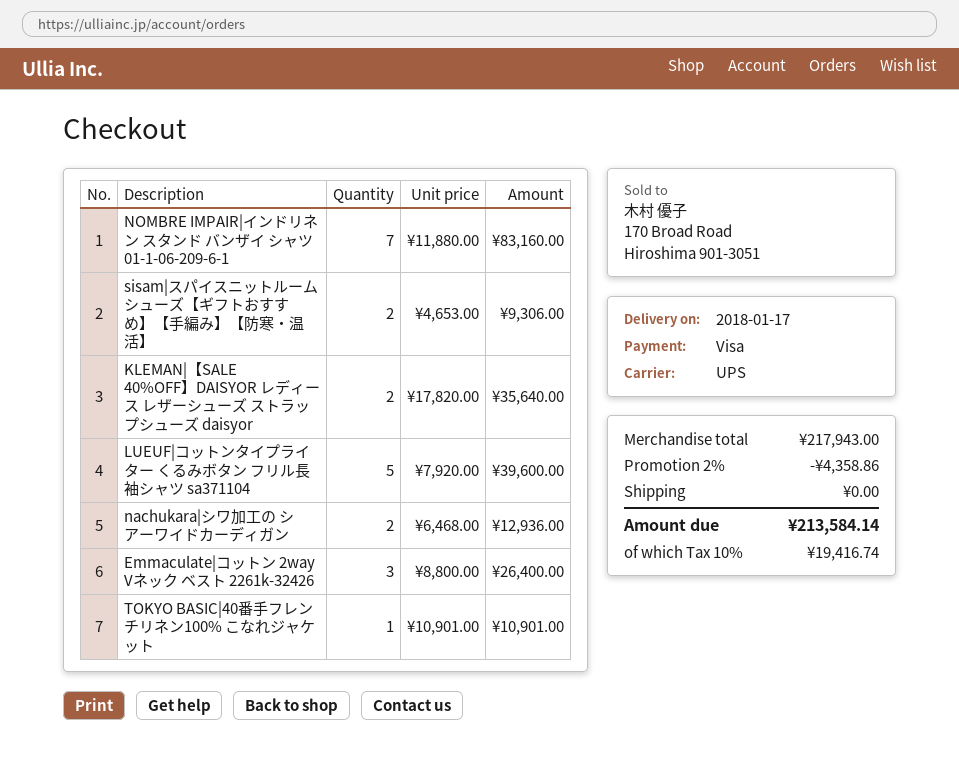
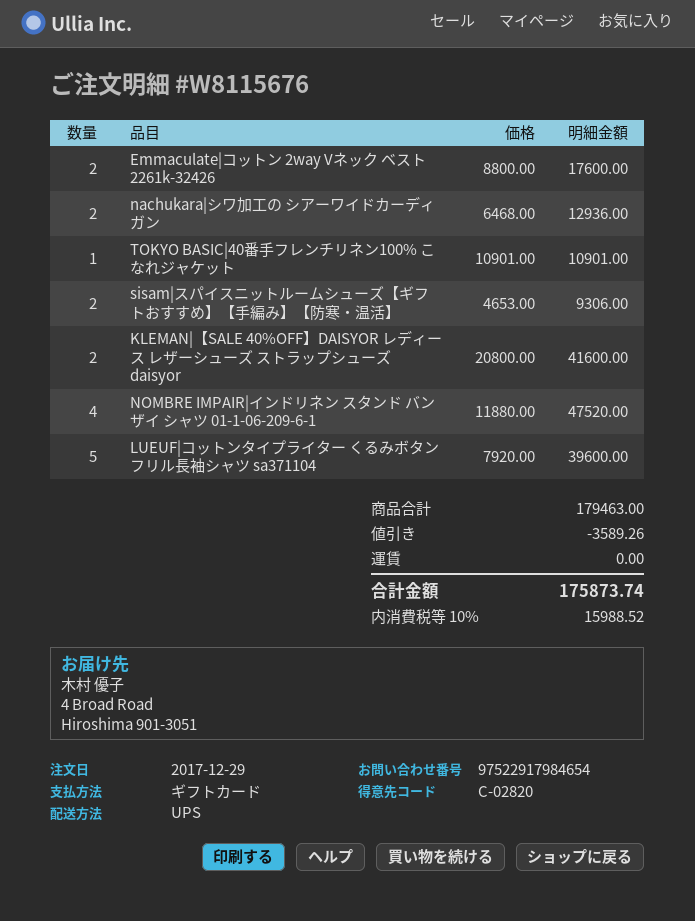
payment method: Visa -> gift card
NOMBRE IMPAIR|インドリネン スタンド バンザイ シャツ 01-1-06-209-6-1: 7 x 11880.00 = 83160.00 -> 4 x 11880.00 = 47520.00
KLEMAN|【SALE 40%OFF】DAISYOR レディース レザーシューズ ストラップシューズ daisyor: 2 x 17820.00 = 35640.00 -> 2 x 20800.00 = 41600.00
Emmaculate|コットン 2way Vネック ベスト 2261k-32426: 3 x 8800.00 = 26400.00 -> 2 x 8800.00 = 17600.00
subtotal: 217943.00 -> 179463.00
discount: 4358.86 -> 3589.26
tax: 10% = 19416.74 -> 10% = 15988.52
total: 213584.14 -> 175873.74

